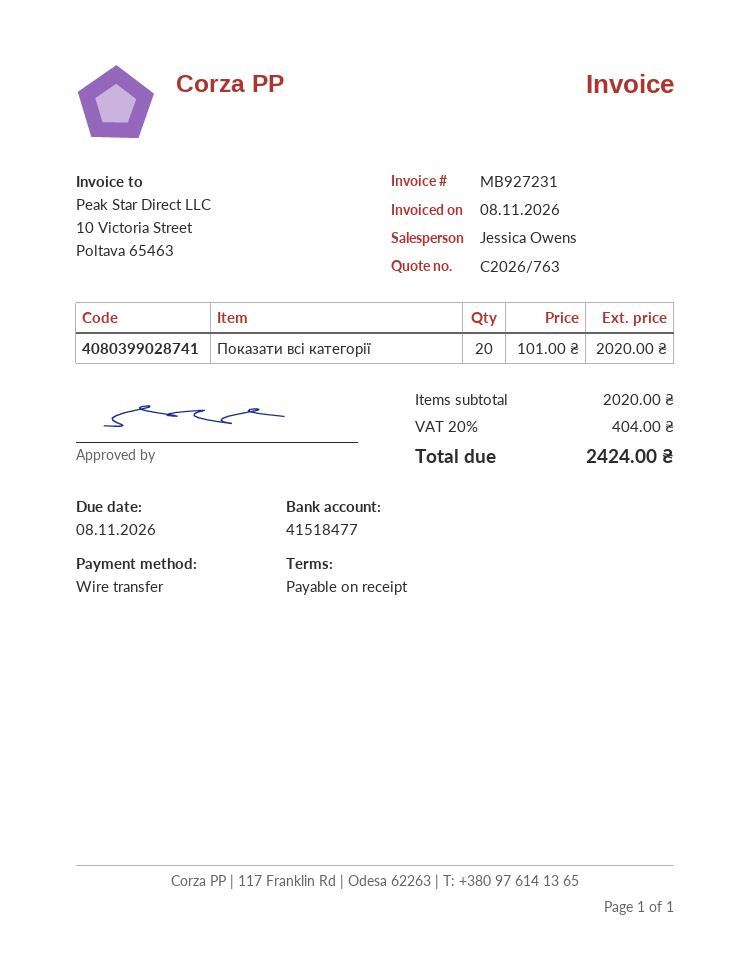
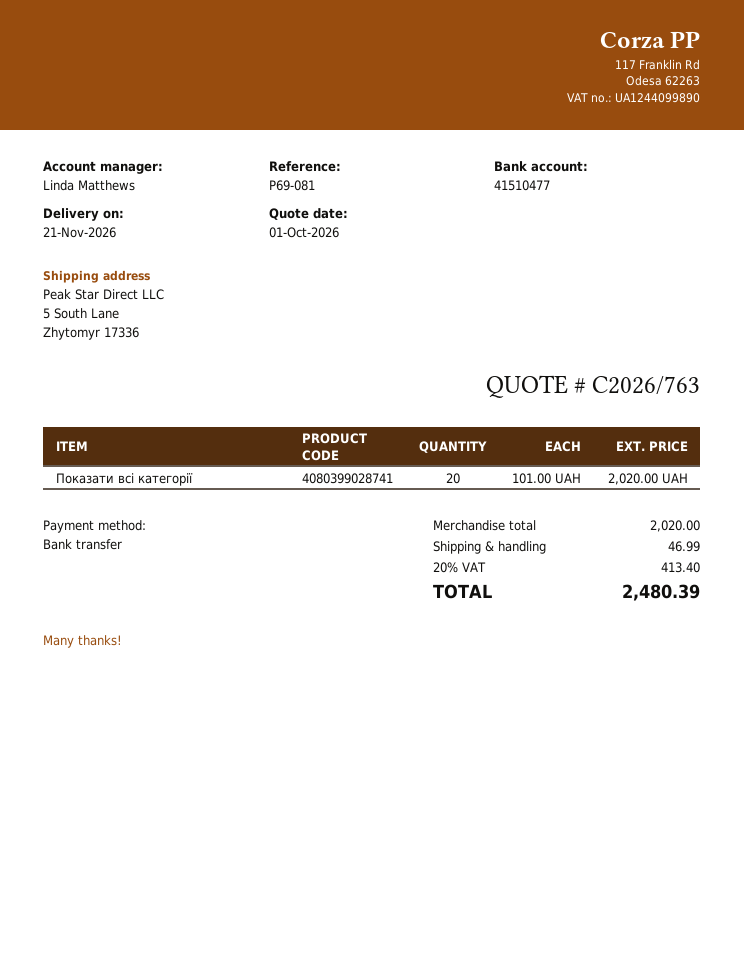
sales rep: Jessica Owens -> Linda Matthews
bank account: 41518477 -> 41510477
shipping: none -> 46.99
tax: 20% = 404.00 -> 20% = 413.40
total: 2424.00 -> 2480.39

